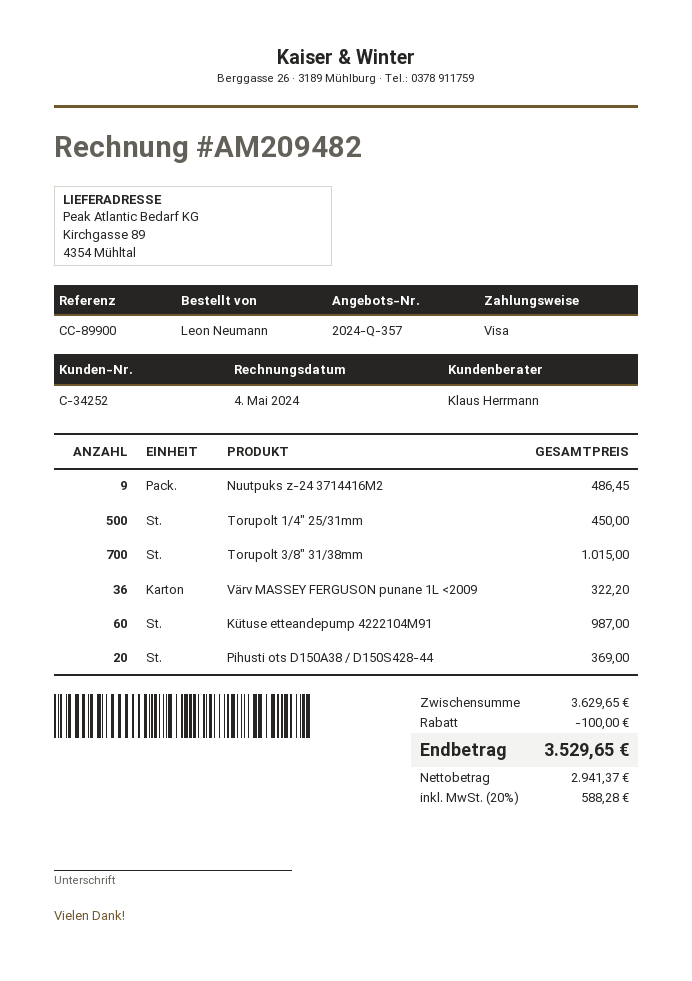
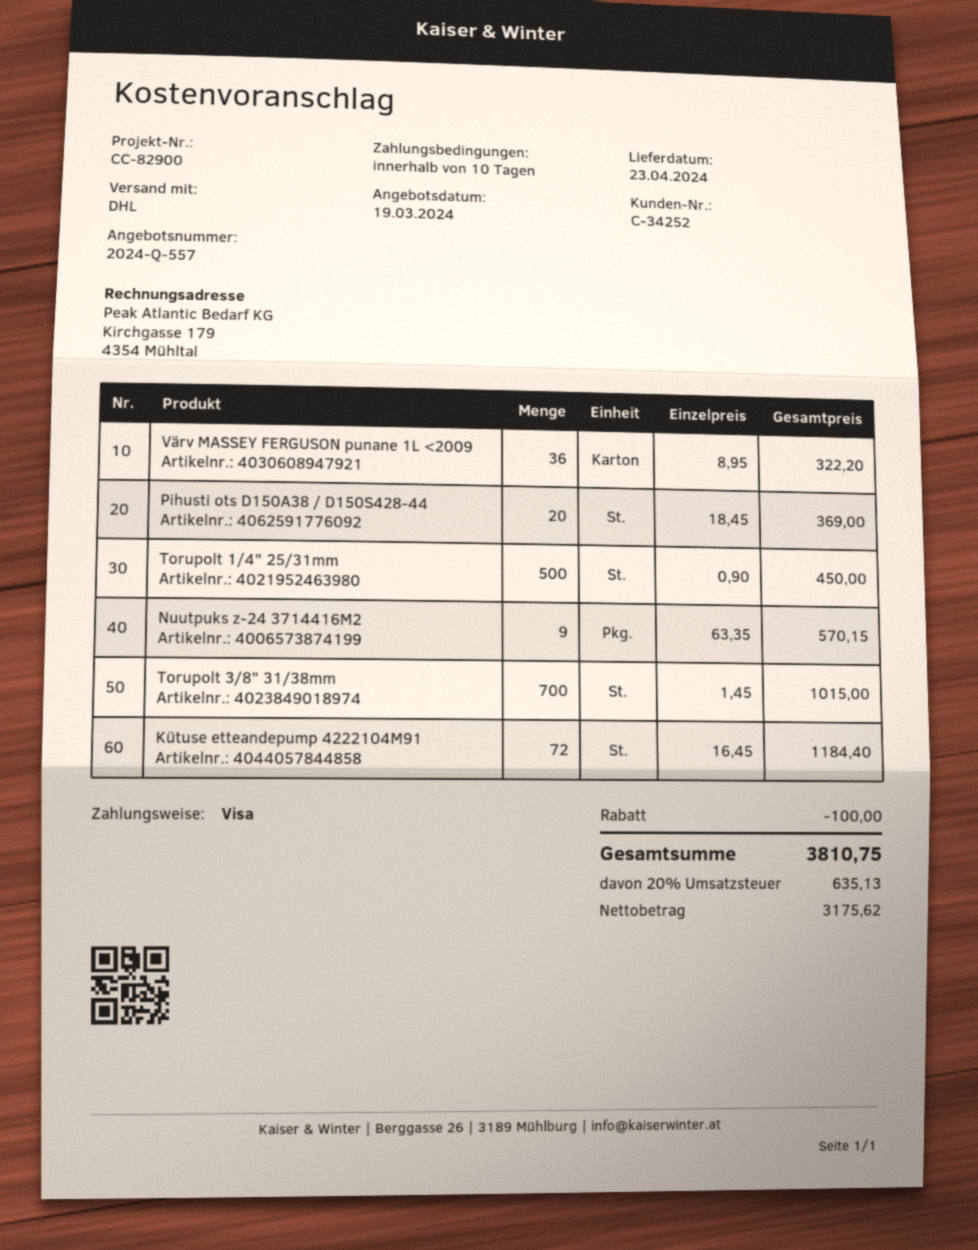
quote number: 2024-Q-357 -> 2024-Q-557
reference: CC-89900 -> CC-82900
Nuutpuks z-24 3714416M2: 9 for 486.45 -> 9 for 570.15
Kütuse etteandepump 4222104M91: 60 for 987.00 -> 72 for 1184.40
net: 2941.37 -> 3175.62
tax: 20% = 588.28 -> 20% = 635.13
total: 3529.65 -> 3810.75

